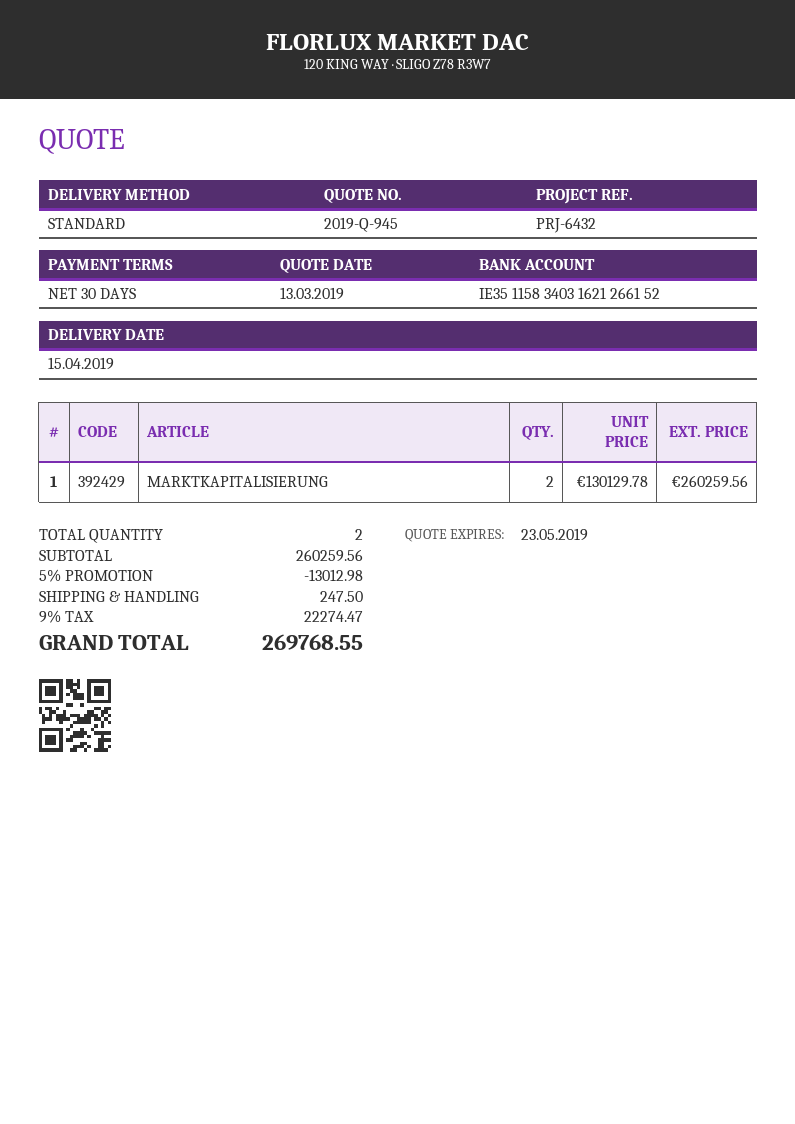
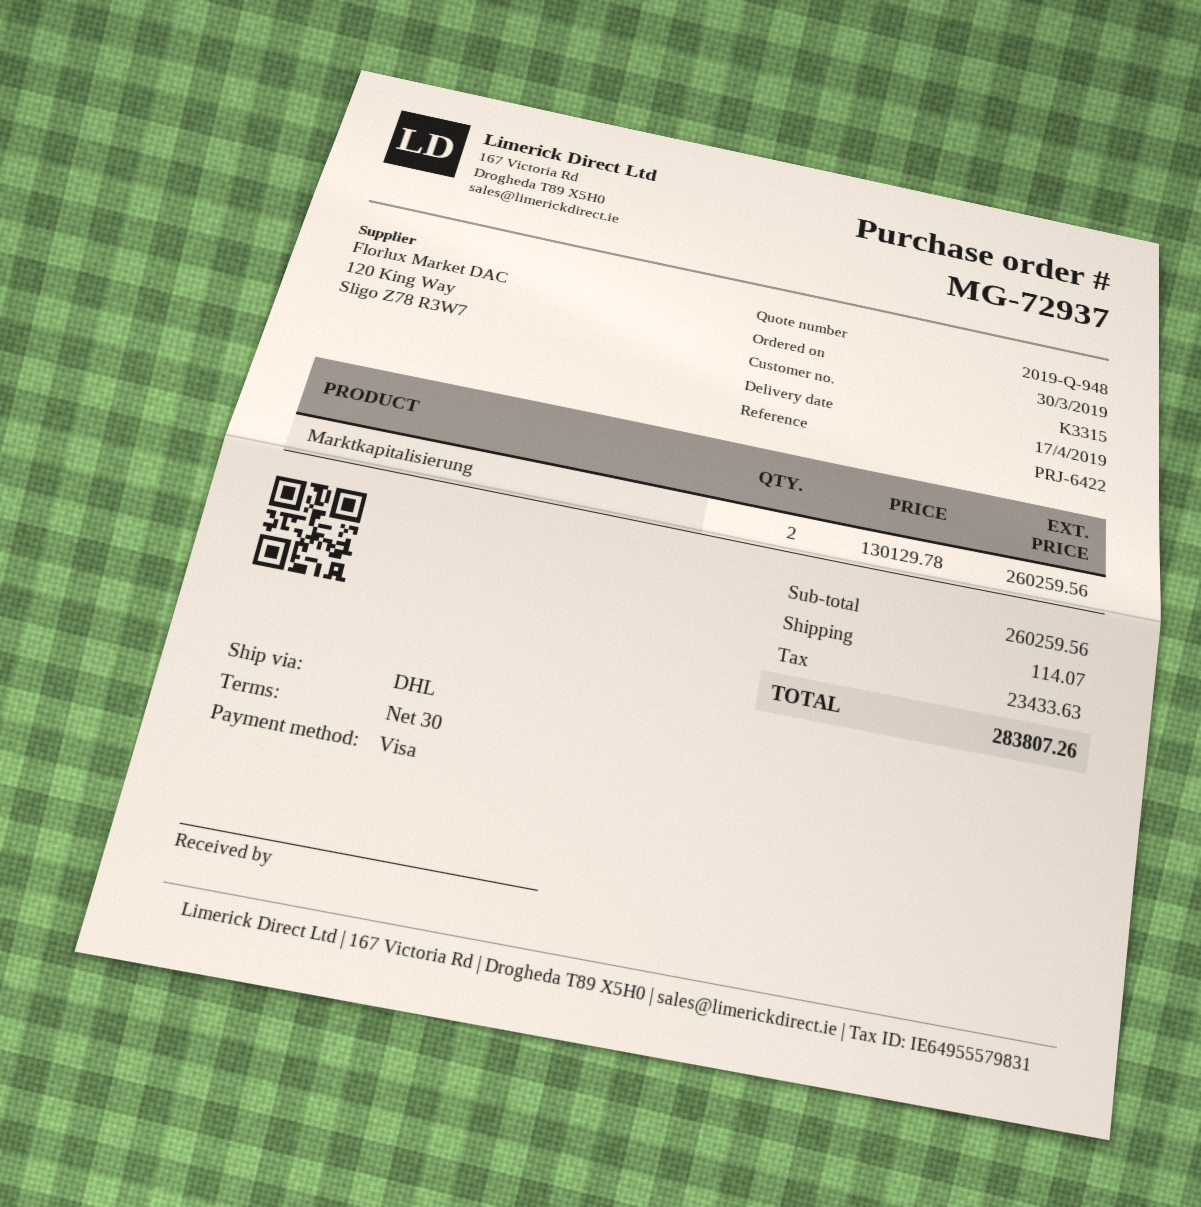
quote number: 2019-Q-945 -> 2019-Q-948
delivery date: 2019-04-15 -> 2019-04-17
reference: PRJ-6432 -> PRJ-6422
shipping method: standard -> DHL
discount: 5% = 13012.98 -> none
shipping: 247.50 -> 114.07
tax: 22274.47 -> 23433.63
total: 269768.55 -> 283807.26

